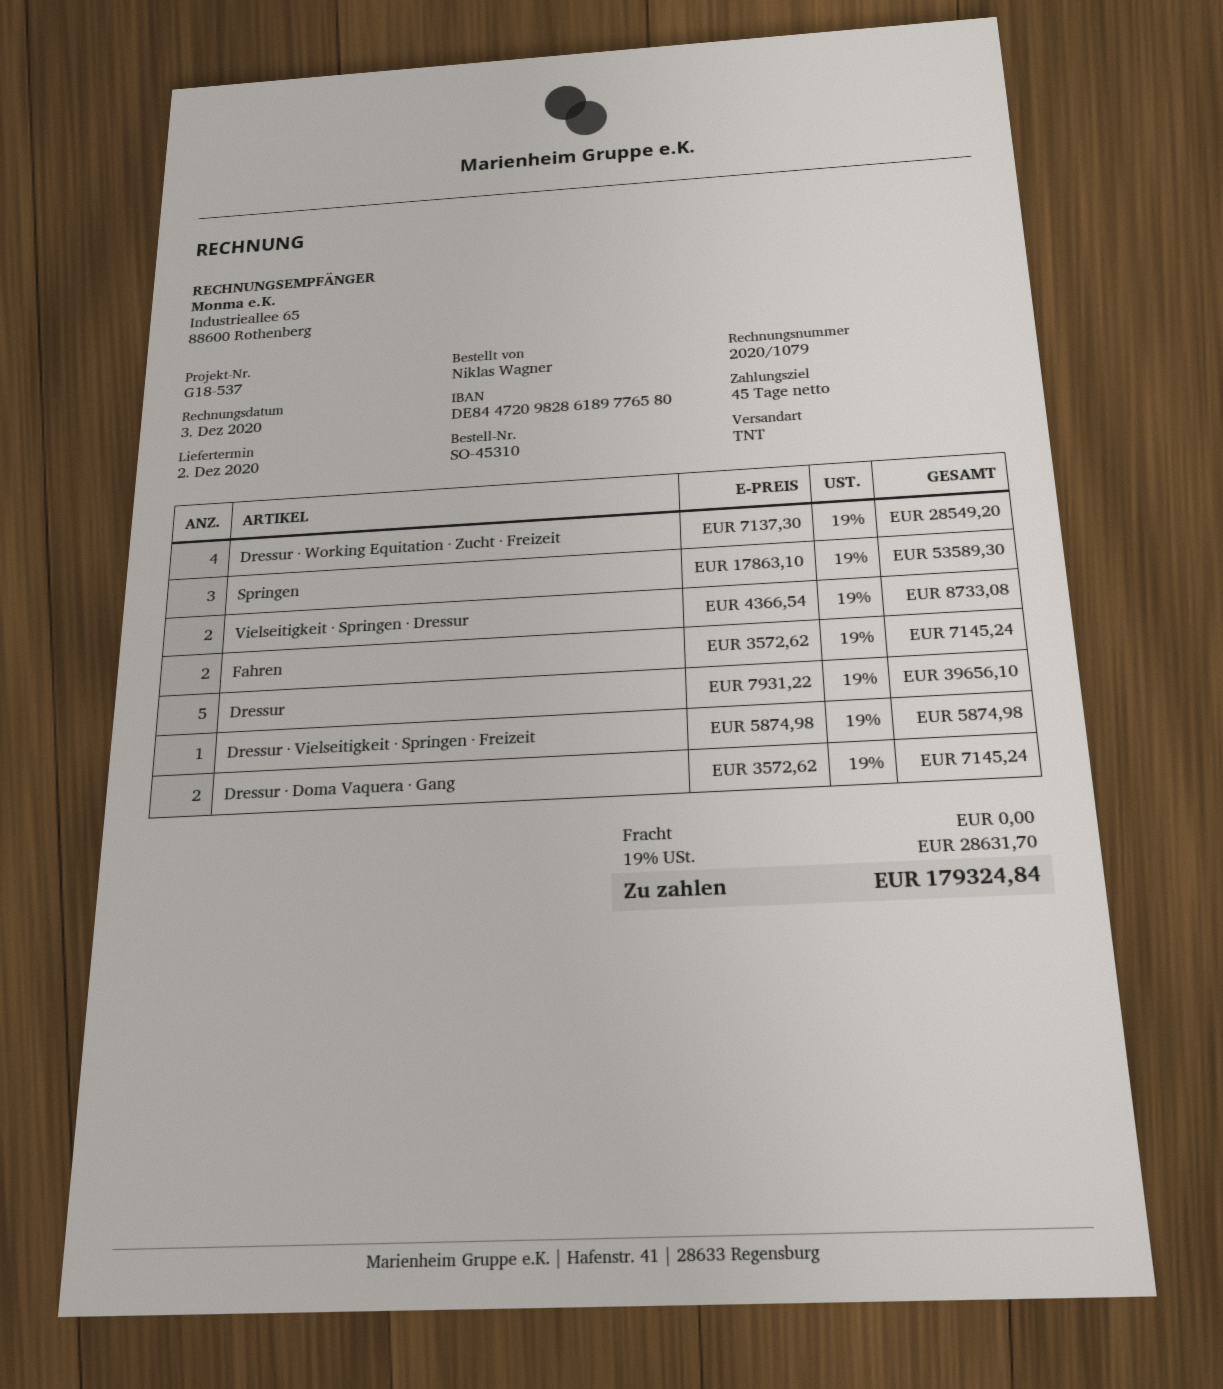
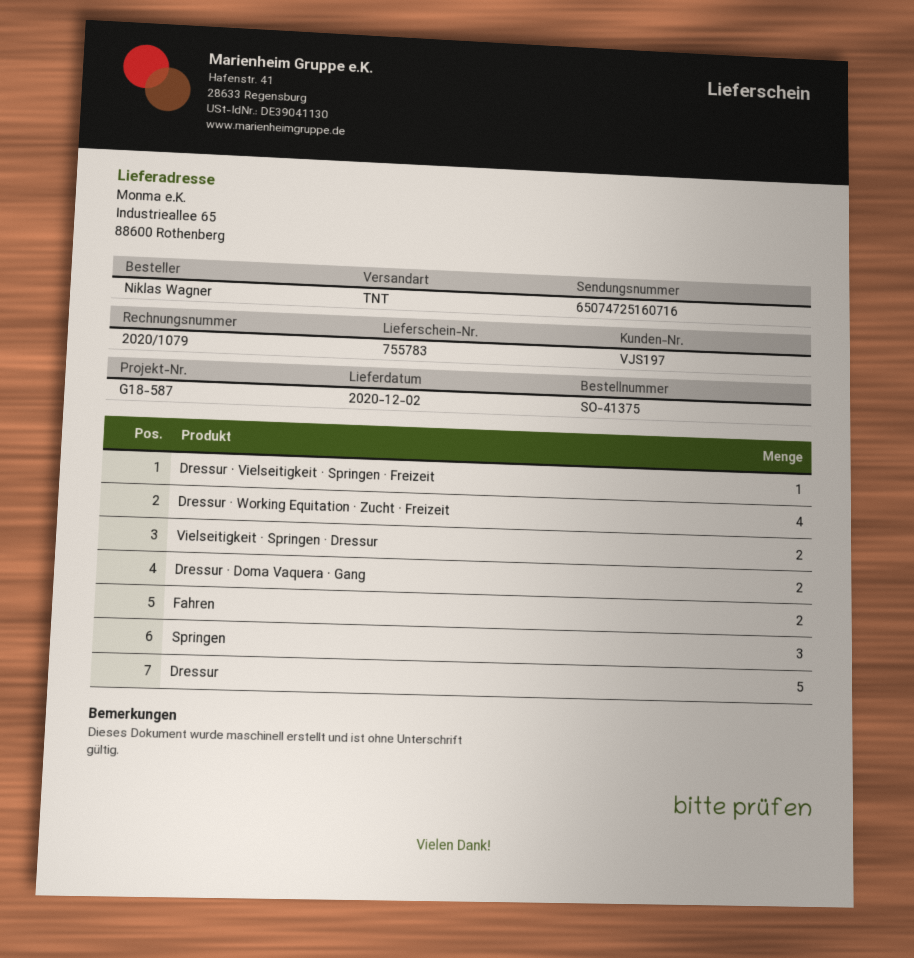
order number: SO-45310 -> SO-41375
reference: G18-537 -> G18-587

